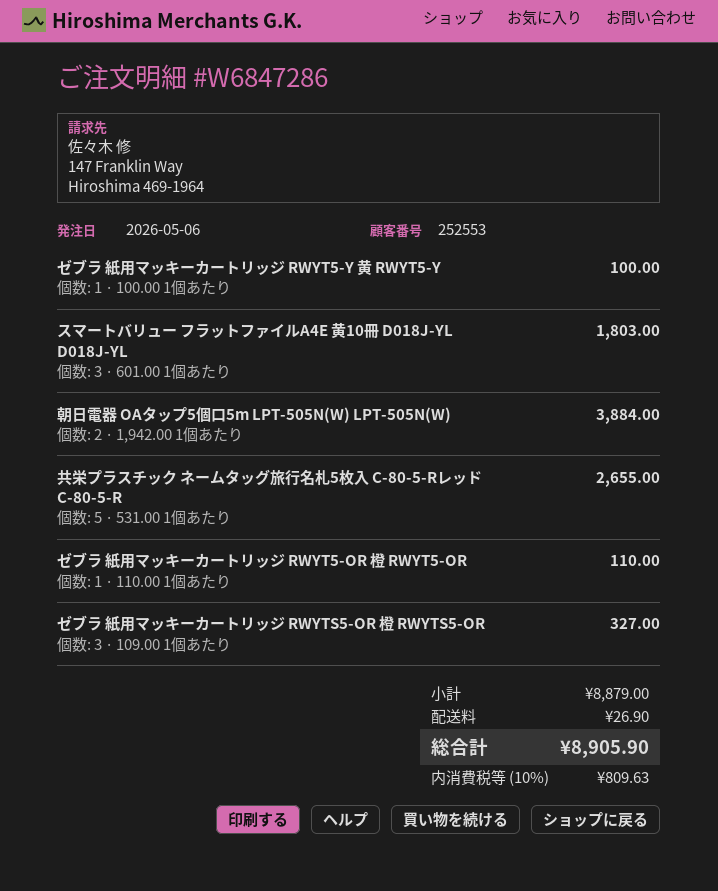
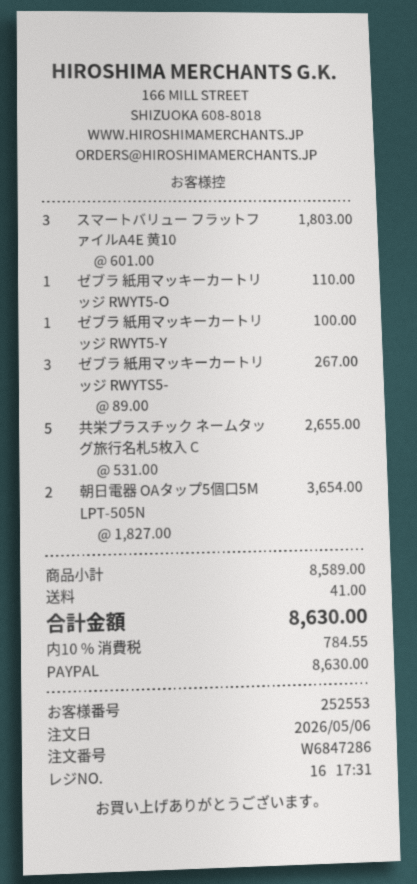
朝日電器 OAタップ5個口5m LPT-505N(W) LPT-505N(W): 2 x 1942.00 = 3884.00 -> 2 x 1827.00 = 3654.00
ゼブラ 紙用マッキーカートリッジ RWYTS5-OR 橙 RWYTS5-OR: 3 x 109.00 = 327.00 -> 3 x 89.00 = 267.00
subtotal: 8879.00 -> 8589.00
shipping: 26.90 -> 41.00
tax: 10% = 809.63 -> 10% = 784.55
total: 8905.90 -> 8630.00

